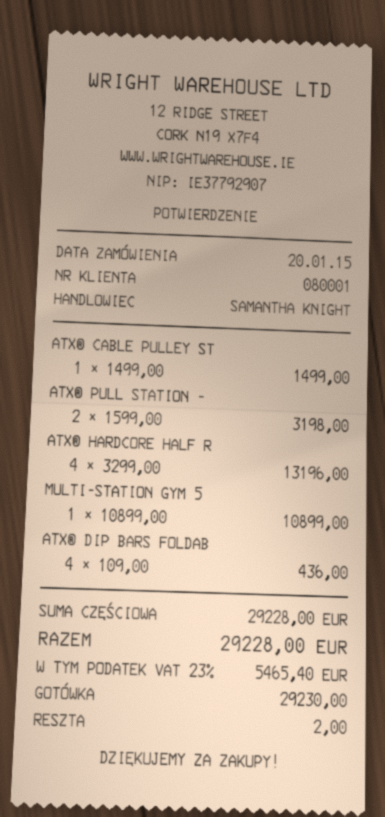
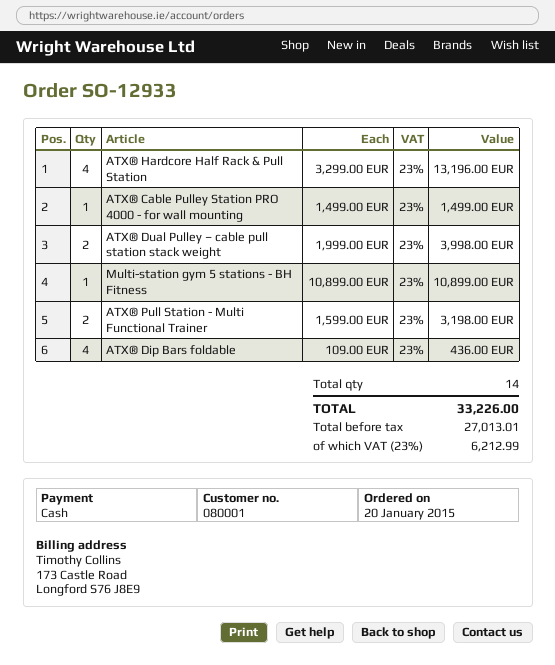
ATX® Dual Pulley – cable pull station stack weight: none -> 2 x 1999.00 = 3998.00
tax: 23% = 5465.40 -> 23% = 6212.99
total: 29228.00 -> 33226.00

